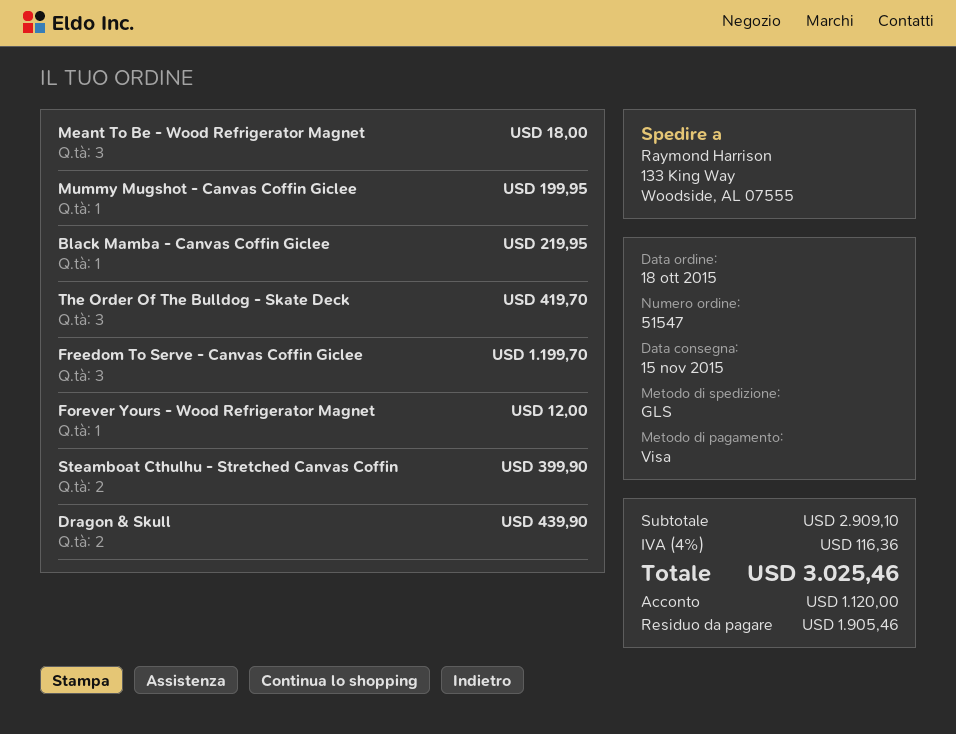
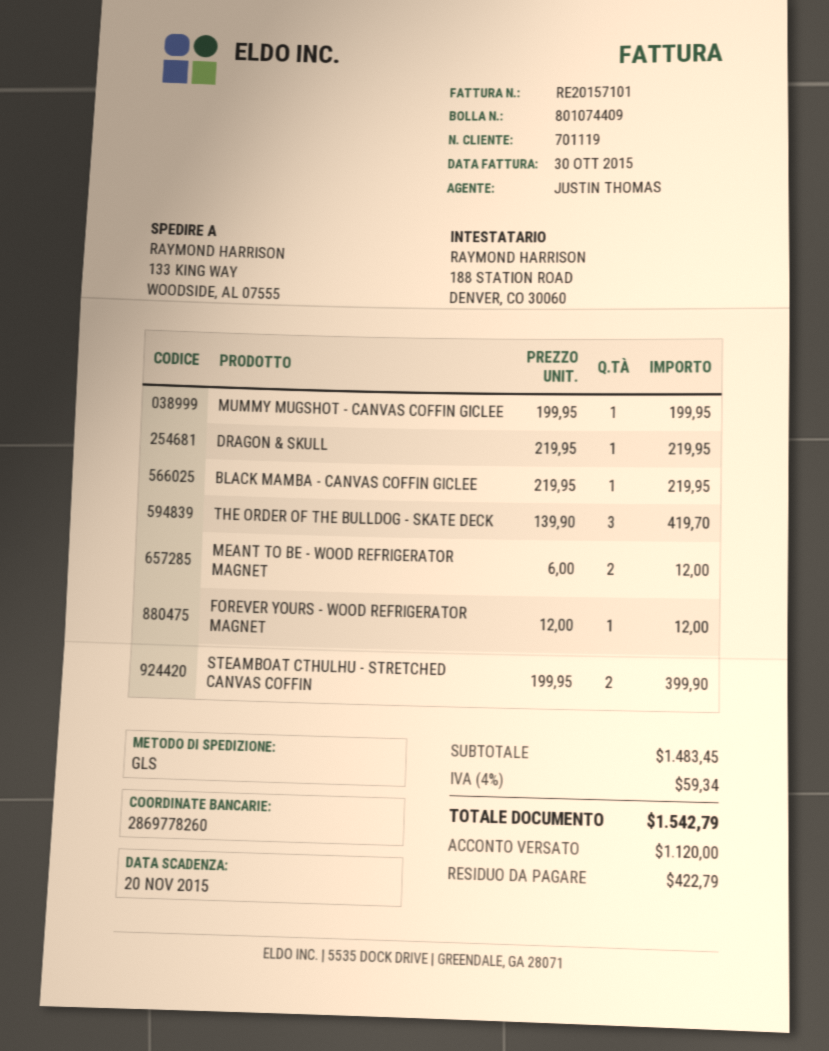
Meant To Be - Wood Refrigerator Magnet: 3 for 18.00 -> 2 for 12.00
Freedom To Serve - Canvas Coffin Giclee: 3 for 1199.70 -> none
Dragon & Skull: 2 for 439.90 -> 1 for 219.95
subtotal: 2909.10 -> 1483.45
tax: 4% = 116.36 -> 4% = 59.34
total: 3025.46 -> 1542.79
balance: 1905.46 -> 422.79

